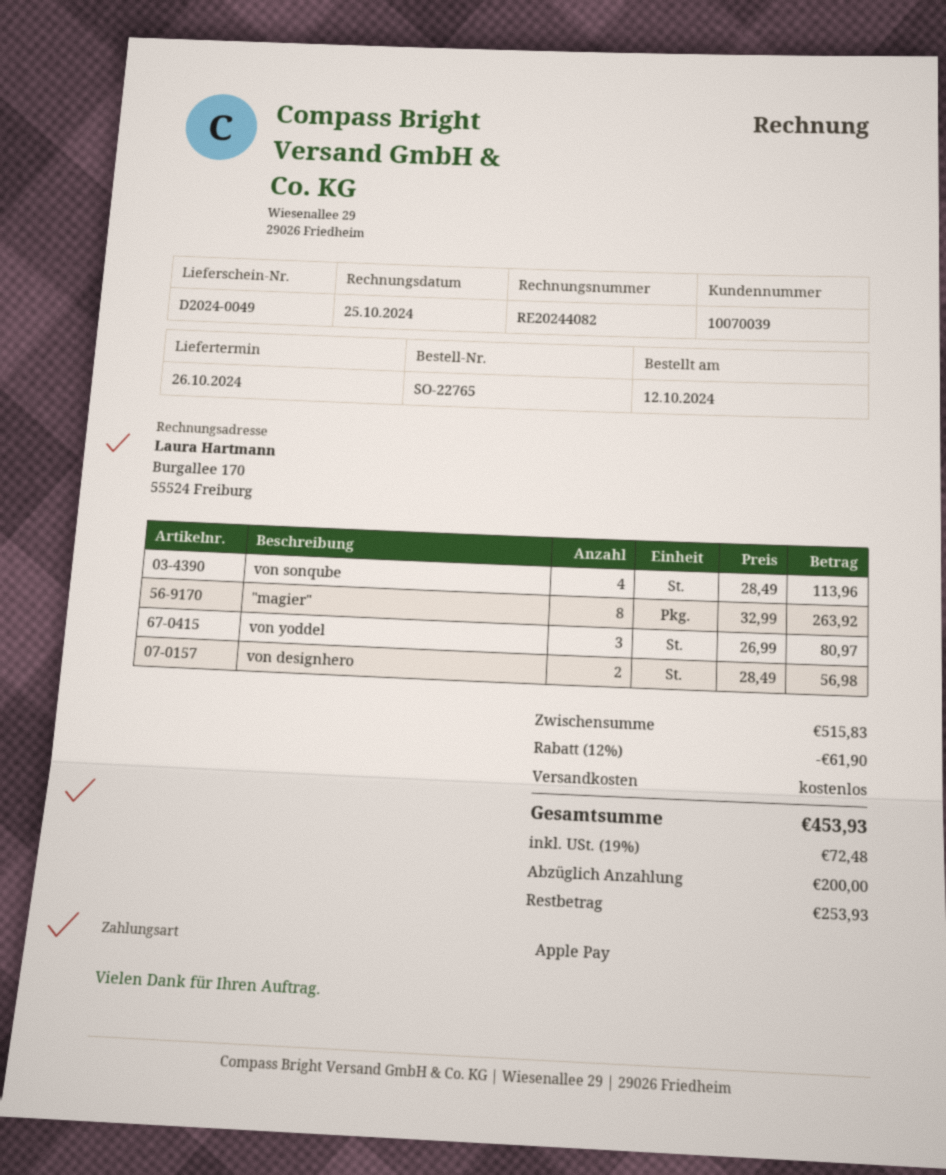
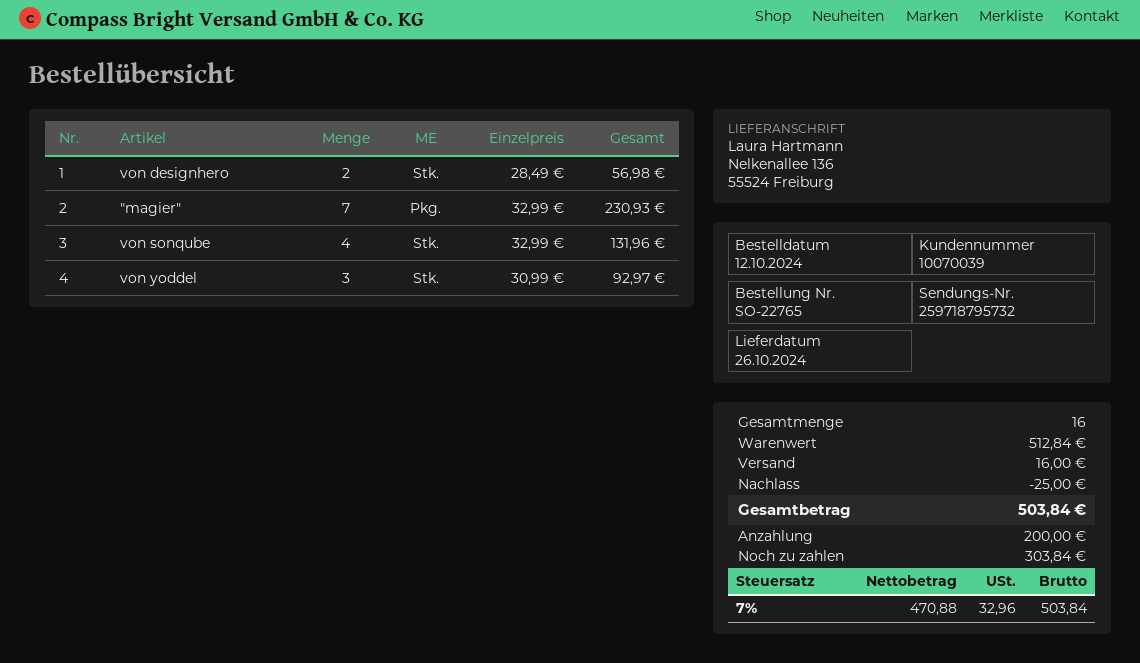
von sonqube: 4 x 28.49 = 113.96 -> 4 x 32.99 = 131.96
"magier": 8 x 32.99 = 263.92 -> 7 x 32.99 = 230.93
von yoddel: 3 x 26.99 = 80.97 -> 3 x 30.99 = 92.97
subtotal: 515.83 -> 512.84
discount: 61.90 -> 25.00
shipping: 0.00 -> 16.00
tax: 19% = 72.48 -> 7% = 32.96
total: 453.93 -> 503.84
balance: 253.93 -> 303.84

